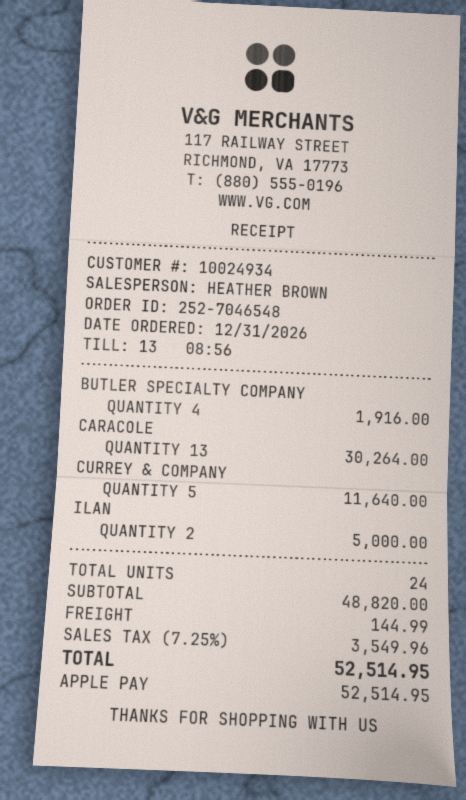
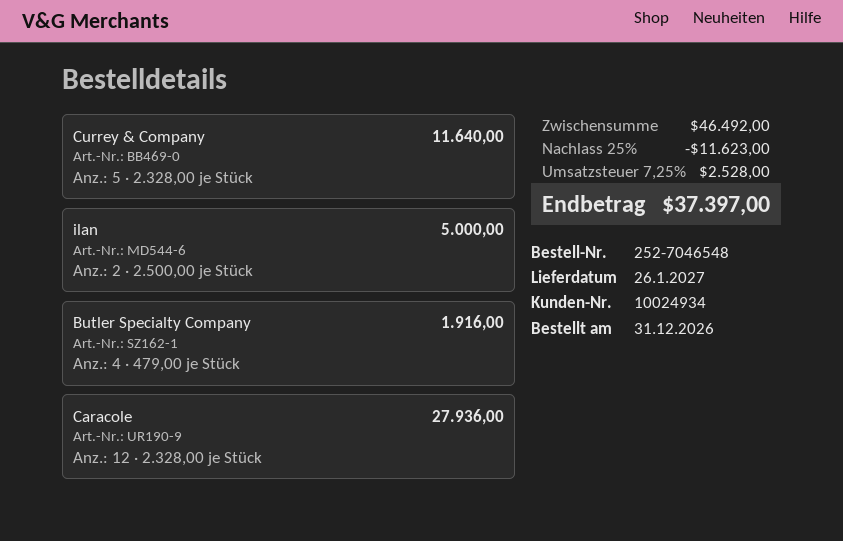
CARACOLE: 13 for 30264.00 -> 12 for 27936.00
subtotal: 48820.00 -> 46492.00
discount: none -> 25% = 11623.00
shipping: 144.99 -> none
tax: 7.25% = 3549.96 -> 7.25% = 2528.00
total: 52514.95 -> 37397.00

